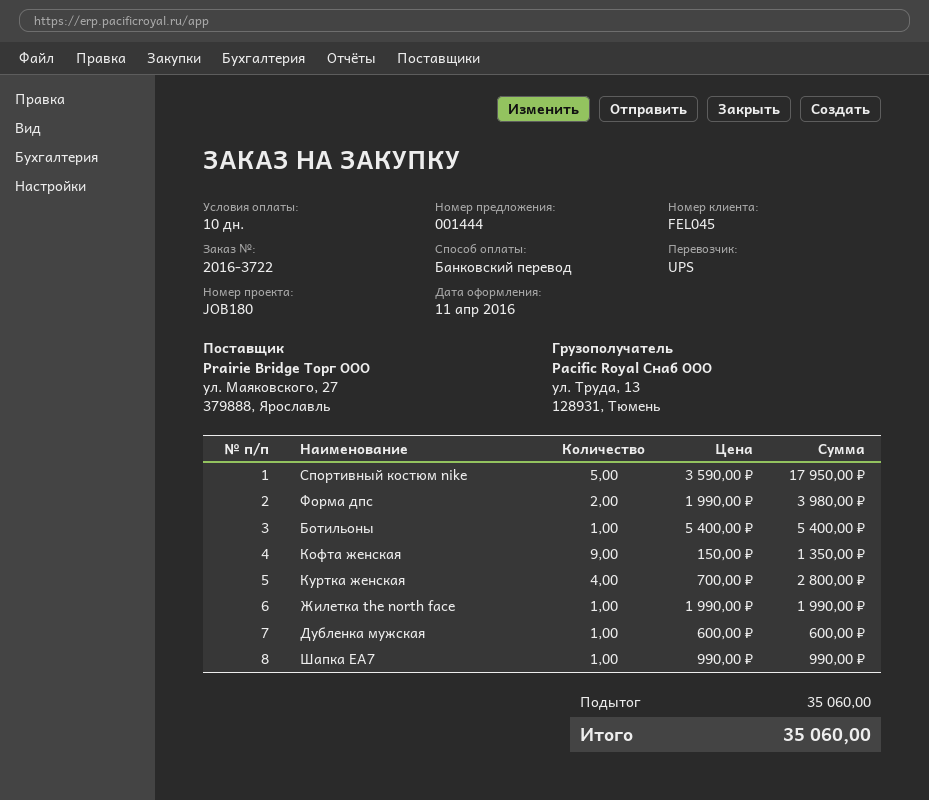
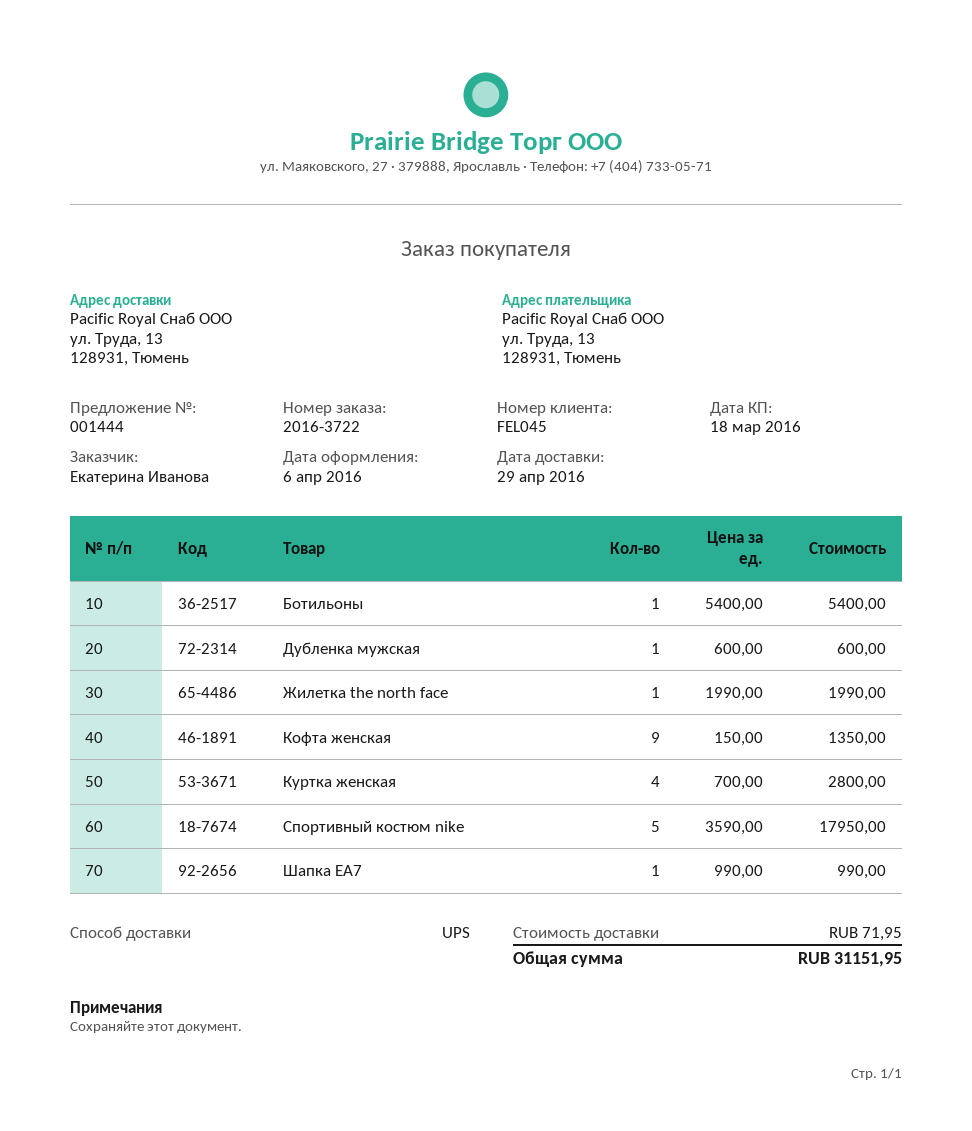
order date: 2016-04-11 -> 2016-04-06
Форма дпс: 2 x 1990.00 = 3980.00 -> none
shipping: none -> 71.95
total: 35060.00 -> 31151.95

